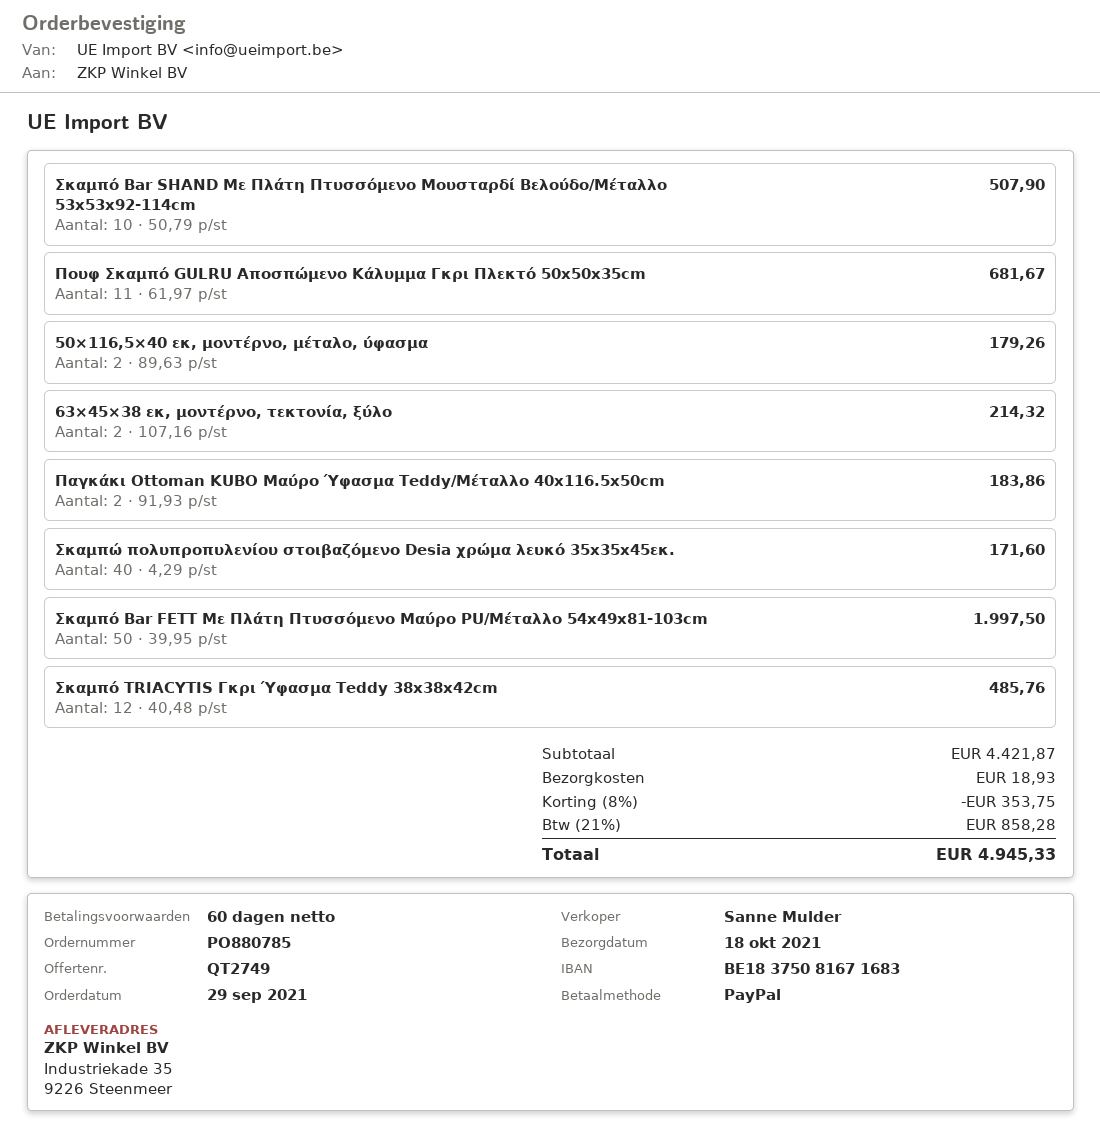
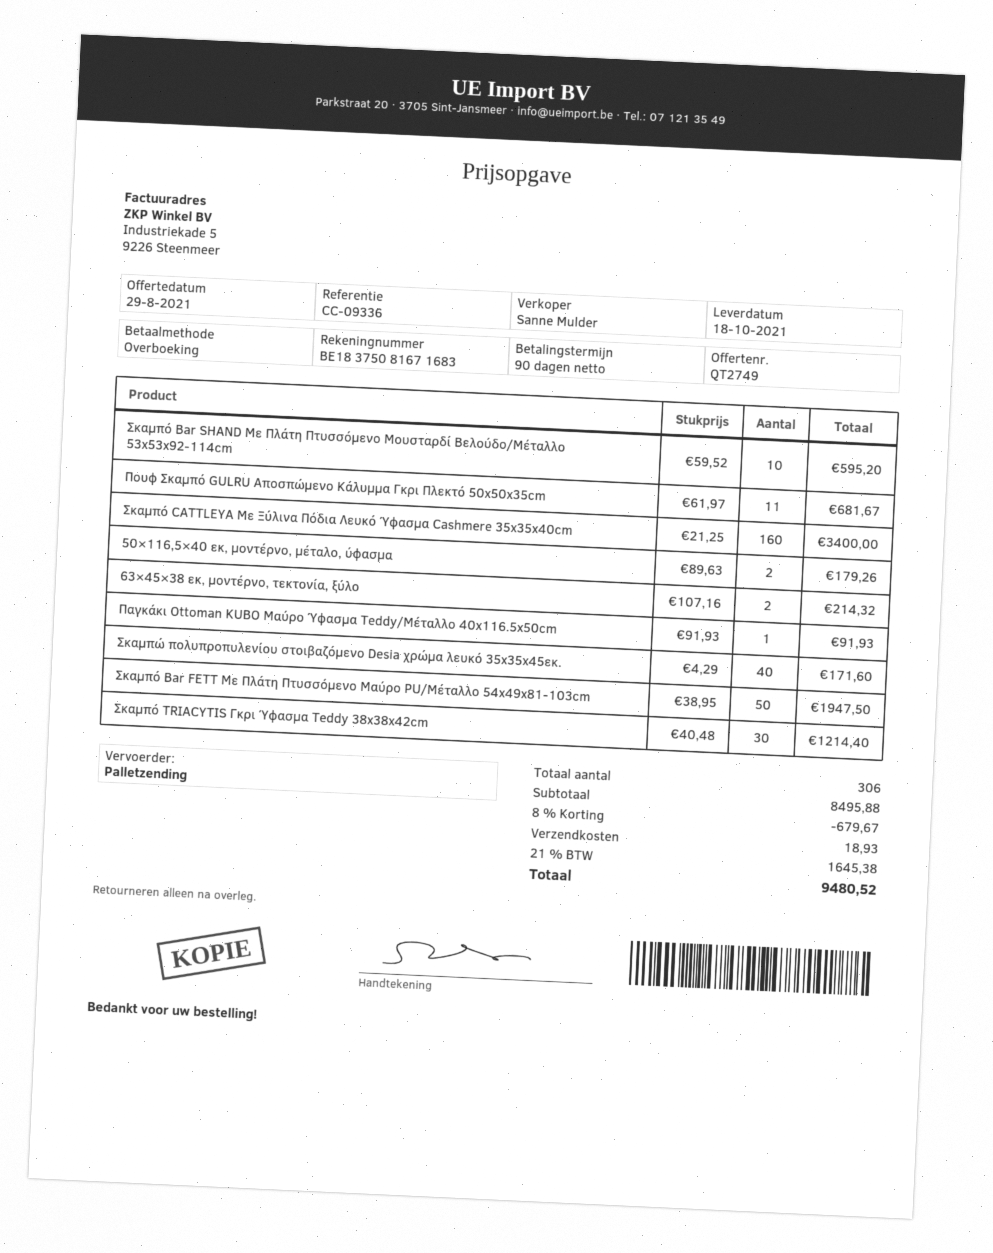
payment terms: 60 days -> 90 days
payment method: PayPal -> bank transfer
Σκαμπό Bar SHAND Με Πλάτη Πτυσσόμενο Μουσταρδί Βελούδο/Μέταλλο 53x53x92-114cm: 10 x 50.79 = 507.90 -> 10 x 59.52 = 595.20
Παγκάκι Ottoman KUBO Μαύρο Ύφασμα Teddy/Μέταλλο 40x116.5x50cm: 2 x 91.93 = 183.86 -> 1 x 91.93 = 91.93
Σκαμπό Bar FETT Με Πλάτη Πτυσσόμενο Μαύρο PU/Μέταλλο 54x49x81-103cm: 50 x 39.95 = 1997.50 -> 50 x 38.95 = 1947.50
Σκαμπό TRIACYTIS Γκρι Ύφασμα Teddy 38x38x42cm: 12 x 40.48 = 485.76 -> 30 x 40.48 = 1214.40
Σκαμπό CATTLEYA Με Ξύλινα Πόδια Λευκό Ύφασμα Cashmere 35x35x40cm: none -> 160 x 21.25 = 3400.00
subtotal: 4421.87 -> 8495.88
discount: 8% = 353.75 -> 8% = 679.67
tax: 21% = 858.28 -> 21% = 1645.38
total: 4945.33 -> 9480.52

